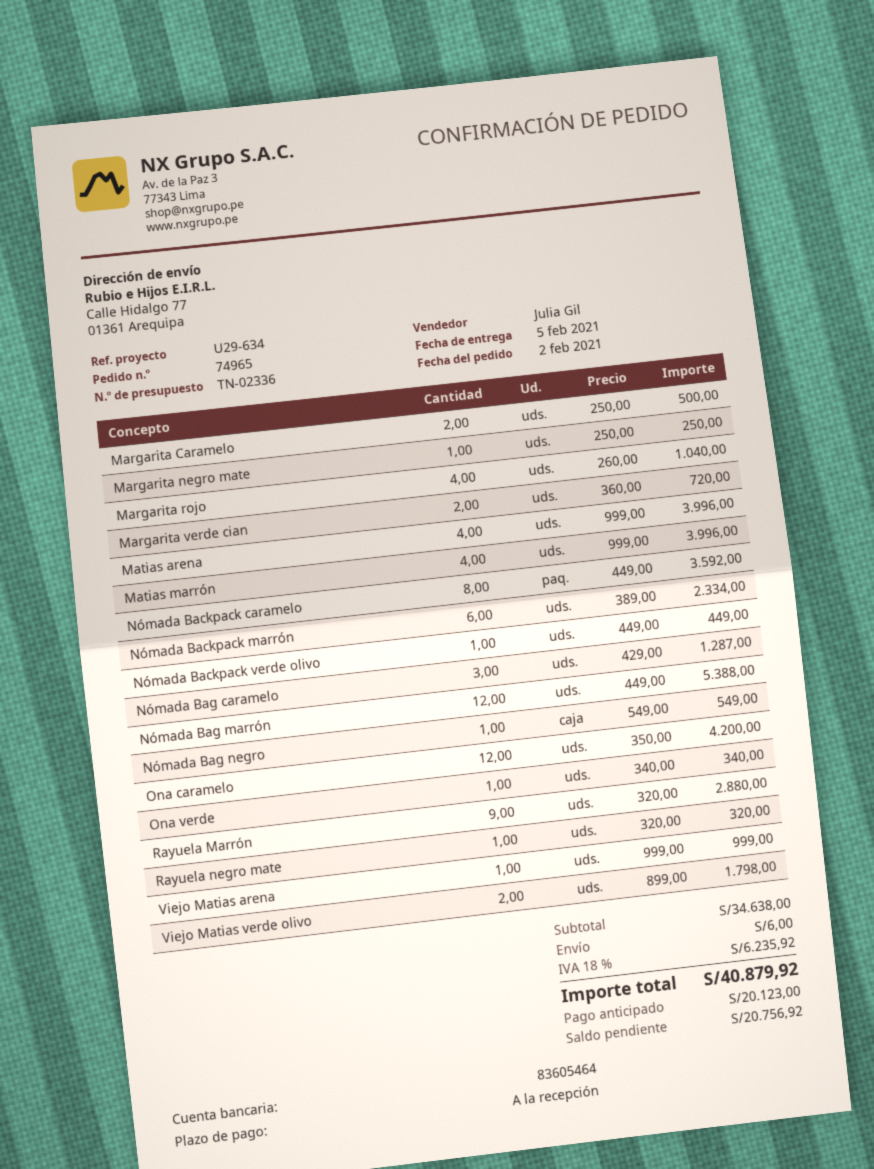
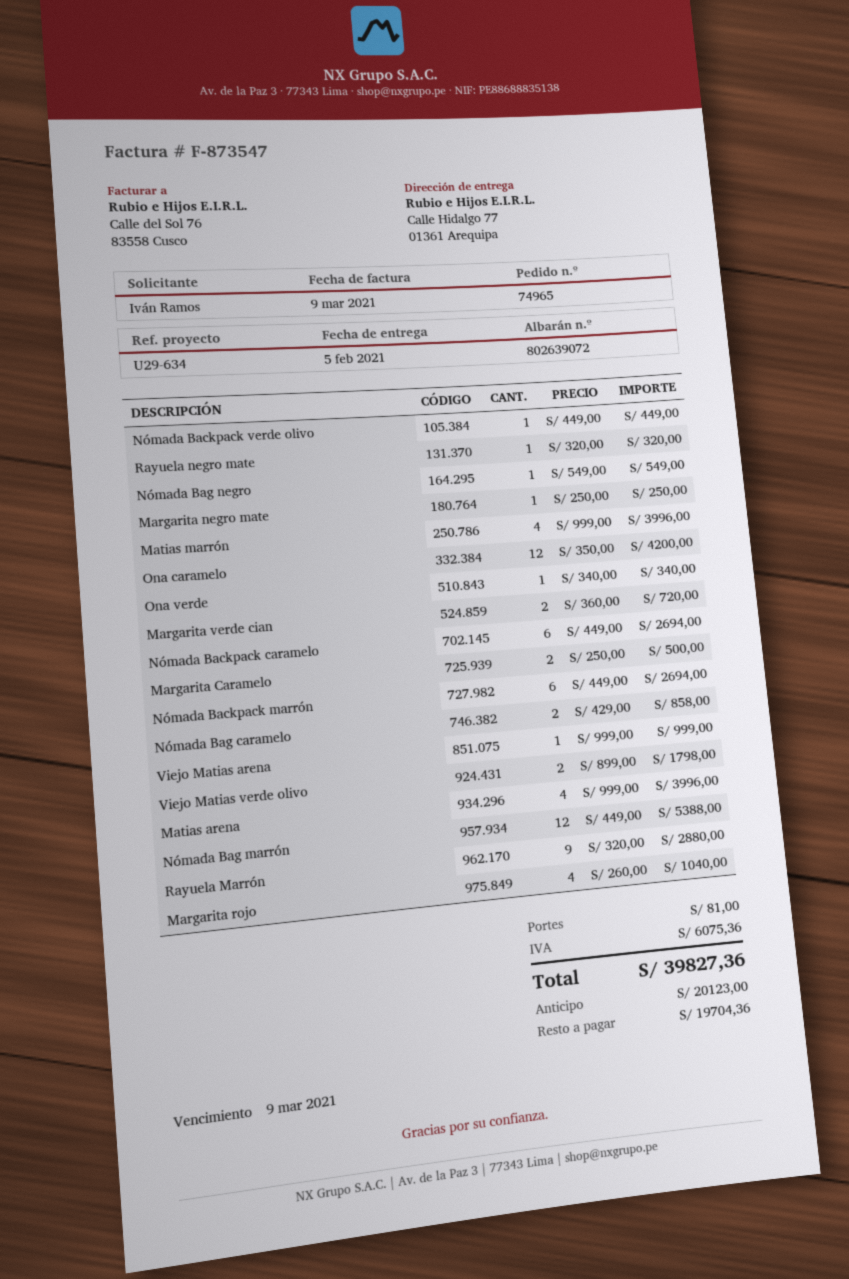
Nómada Backpack caramelo: 8 x 449.00 = 3592.00 -> 6 x 449.00 = 2694.00
Nómada Backpack marrón: 6 x 389.00 = 2334.00 -> 6 x 449.00 = 2694.00
Nómada Bag caramelo: 3 x 429.00 = 1287.00 -> 2 x 429.00 = 858.00
shipping: 6.00 -> 81.00
tax: 6235.92 -> 6075.36
total: 40879.92 -> 39827.36
balance: 20756.92 -> 19704.36

